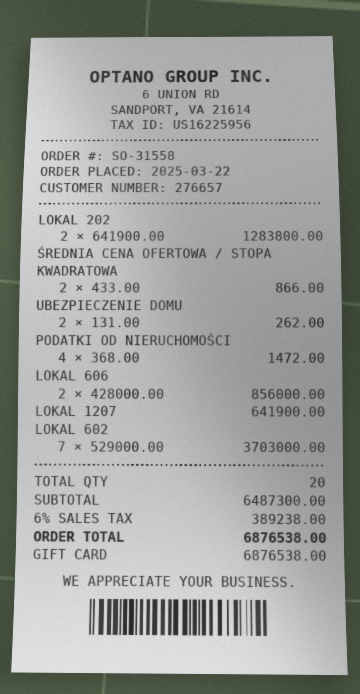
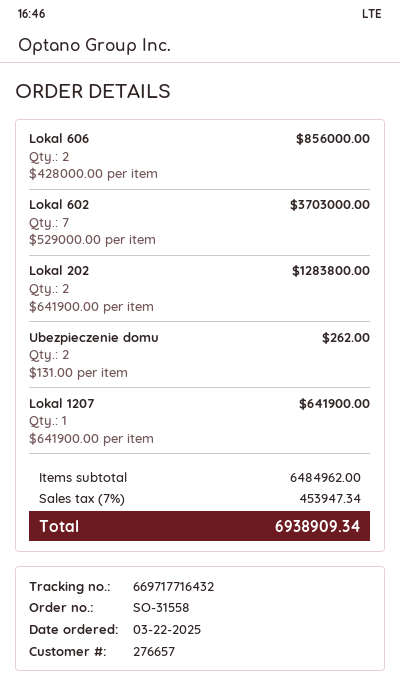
ŚREDNIA CENA OFERTOWA / STOPA KWADRATOWA: 2 x 433.00 = 866.00 -> none
PODATKI OD NIERUCHOMOŚCI: 4 x 368.00 = 1472.00 -> none
subtotal: 6487300.00 -> 6484962.00
tax: 6% = 389238.00 -> 7% = 453947.34
total: 6876538.00 -> 6938909.34

